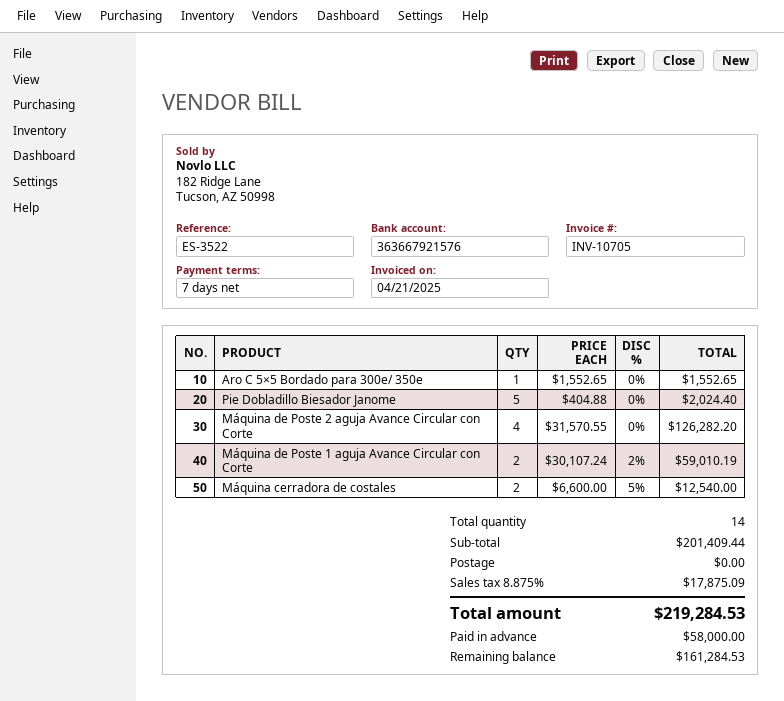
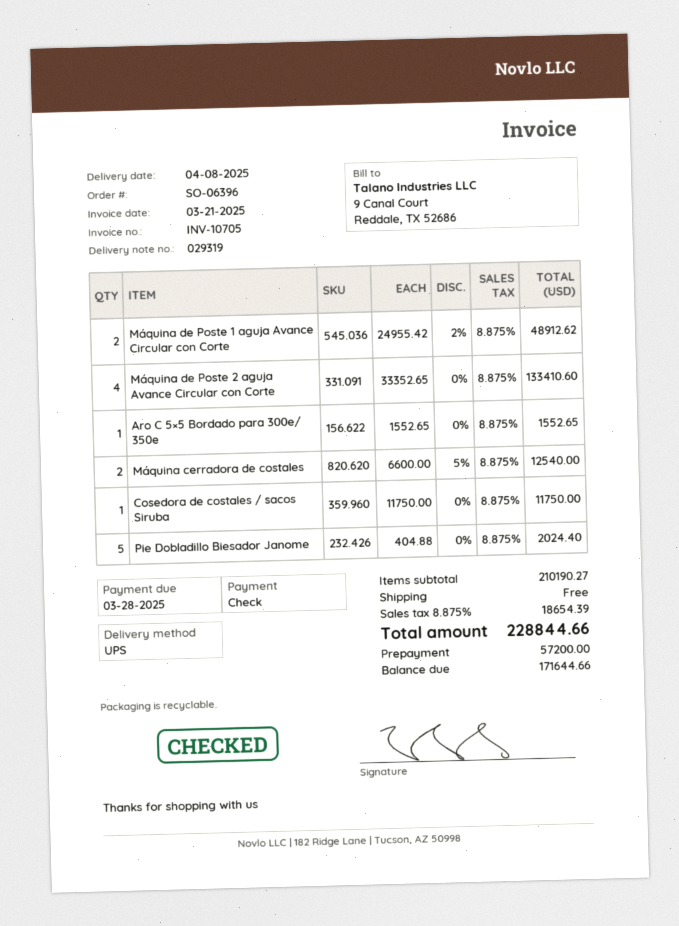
invoice date: 2025-04-21 -> 2025-03-21
Máquina de Poste 2 aguja Avance Circular con Corte: 4 x 31570.55 = 126282.20 -> 4 x 33352.65 = 133410.60
Máquina de Poste 1 aguja Avance Circular con Corte: 2 x 30107.24 - 2% = 59010.19 -> 2 x 24955.42 - 2% = 48912.62
Cosedora de costales / sacos Siruba: none -> 1 x 11750.00 = 11750.00
subtotal: 201409.44 -> 210190.27
tax: 8.875% = 17875.09 -> 8.875% = 18654.39
total: 219284.53 -> 228844.66
deposit: 58000.00 -> 57200.00
balance: 161284.53 -> 171644.66

